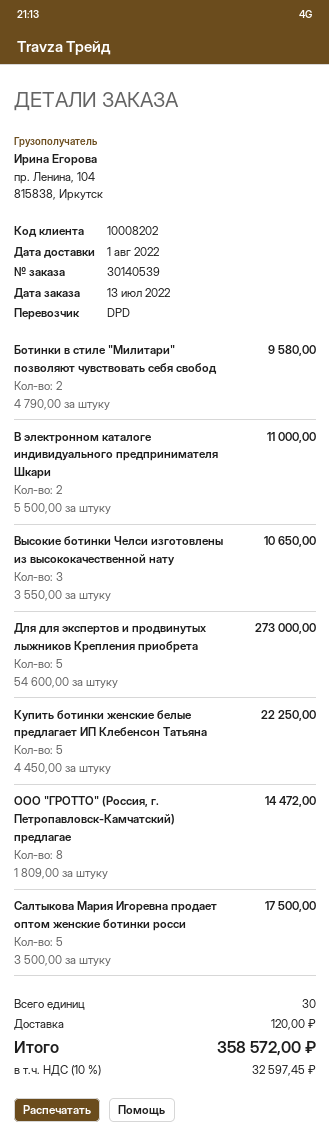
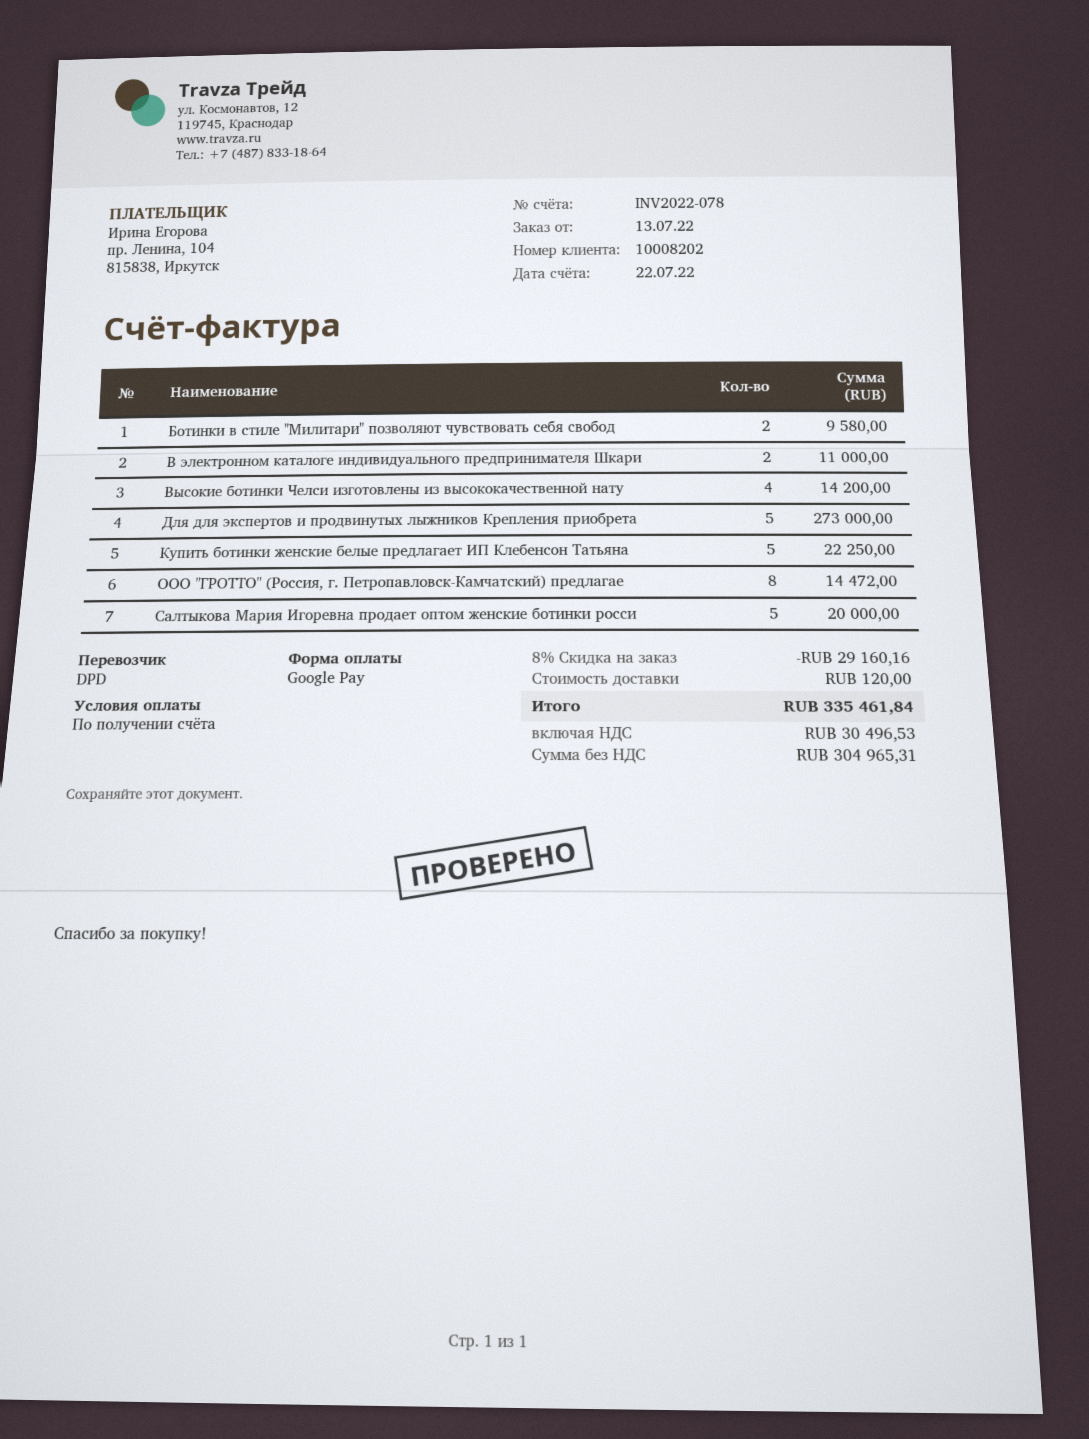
Высокие ботинки Челси изготовлены из высококачественной нату: 3 for 10650.00 -> 4 for 14200.00
Салтыкова Мария Игоревна продает оптом женские ботинки росси: 5 for 17500.00 -> 5 for 20000.00
discount: none -> 8% = 29160.16
tax: 32597.45 -> 30496.53
total: 358572.00 -> 335461.84

